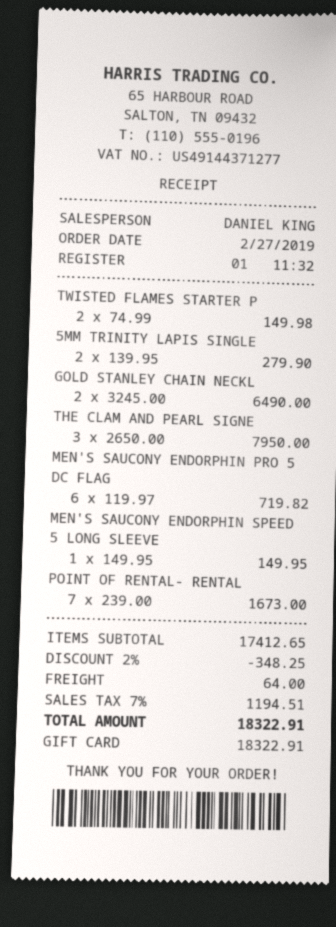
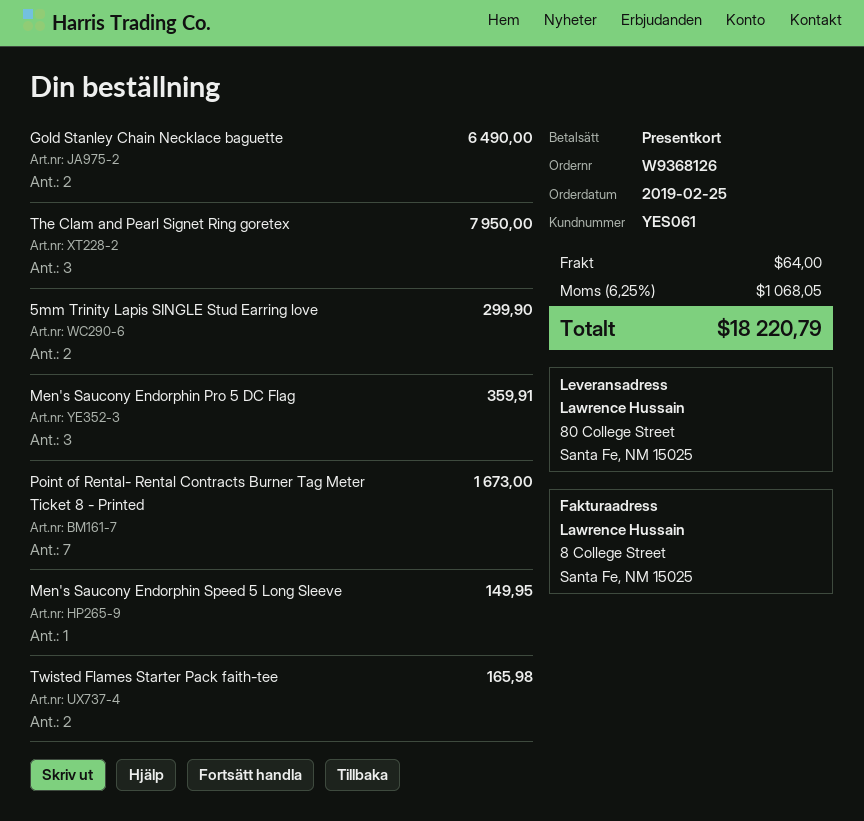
order date: 2019-02-27 -> 2019-02-25
TWISTED FLAMES STARTER P: 2 for 149.98 -> 2 for 165.98
5MM TRINITY LAPIS SINGLE: 2 for 279.90 -> 2 for 299.90
MEN'S SAUCONY ENDORPHIN PRO 5 DC FLAG: 6 for 719.82 -> 3 for 359.91
discount: 2% = 348.25 -> none
tax: 7% = 1194.51 -> 6.25% = 1068.05
total: 18322.91 -> 18220.79

